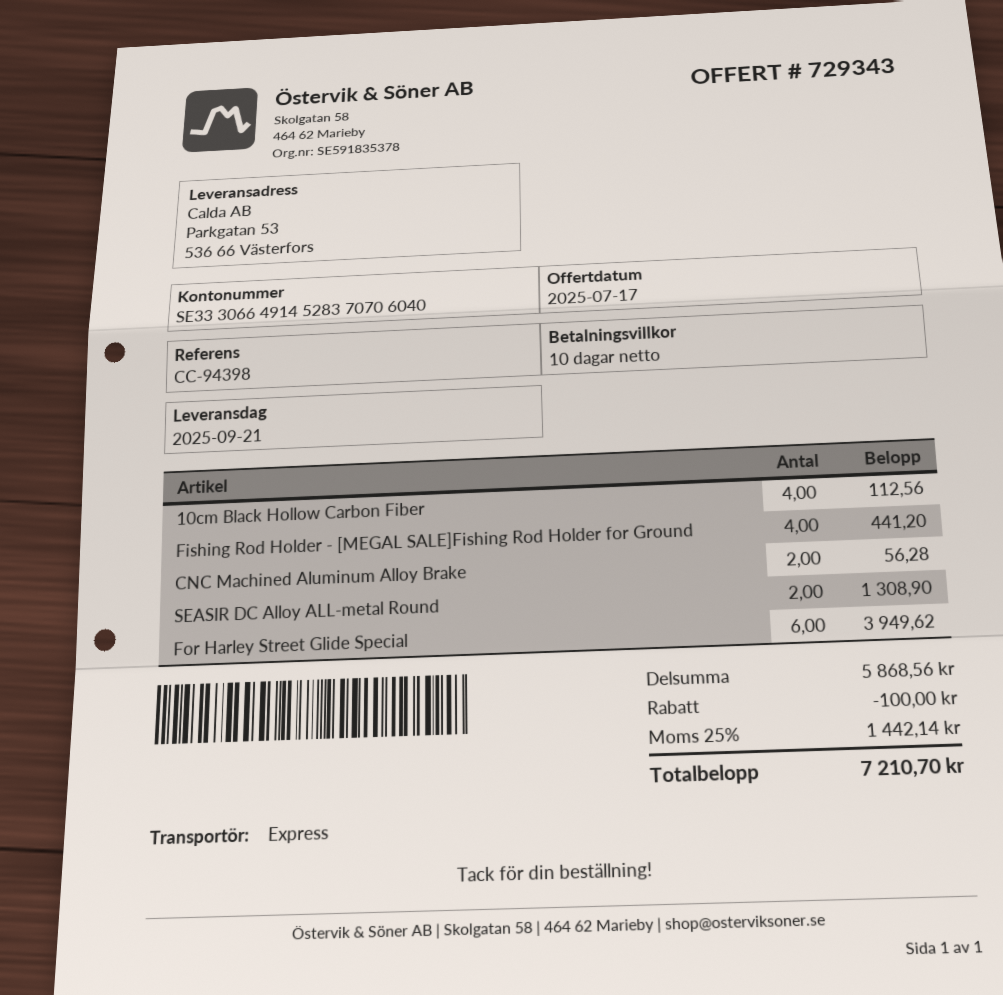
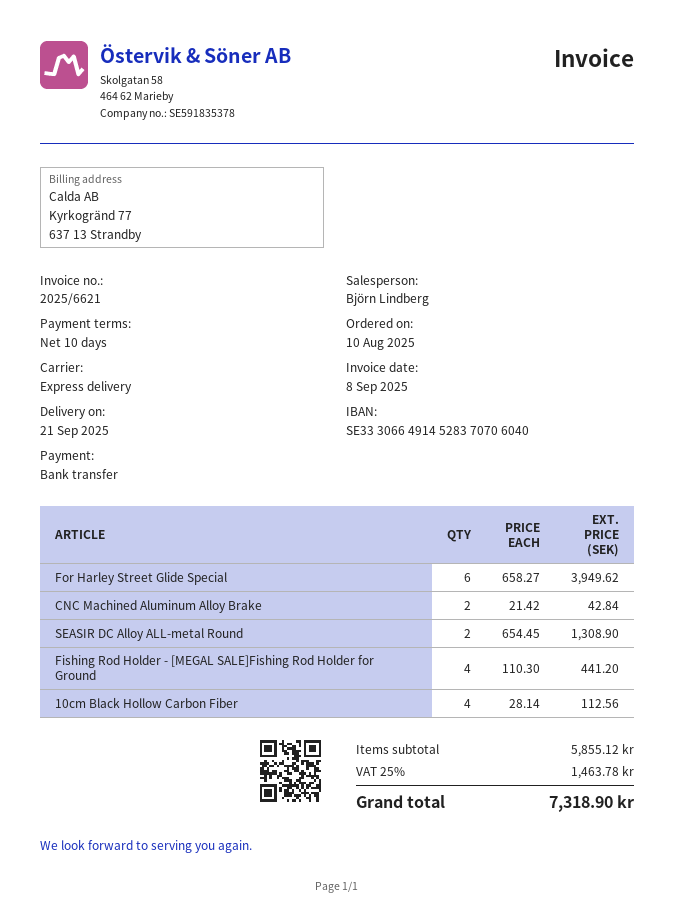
CNC Machined Aluminum Alloy Brake: 2 for 56.28 -> 2 for 42.84
subtotal: 5868.56 -> 5855.12
discount: 100.00 -> none
tax: 25% = 1442.14 -> 25% = 1463.78
total: 7210.70 -> 7318.90

